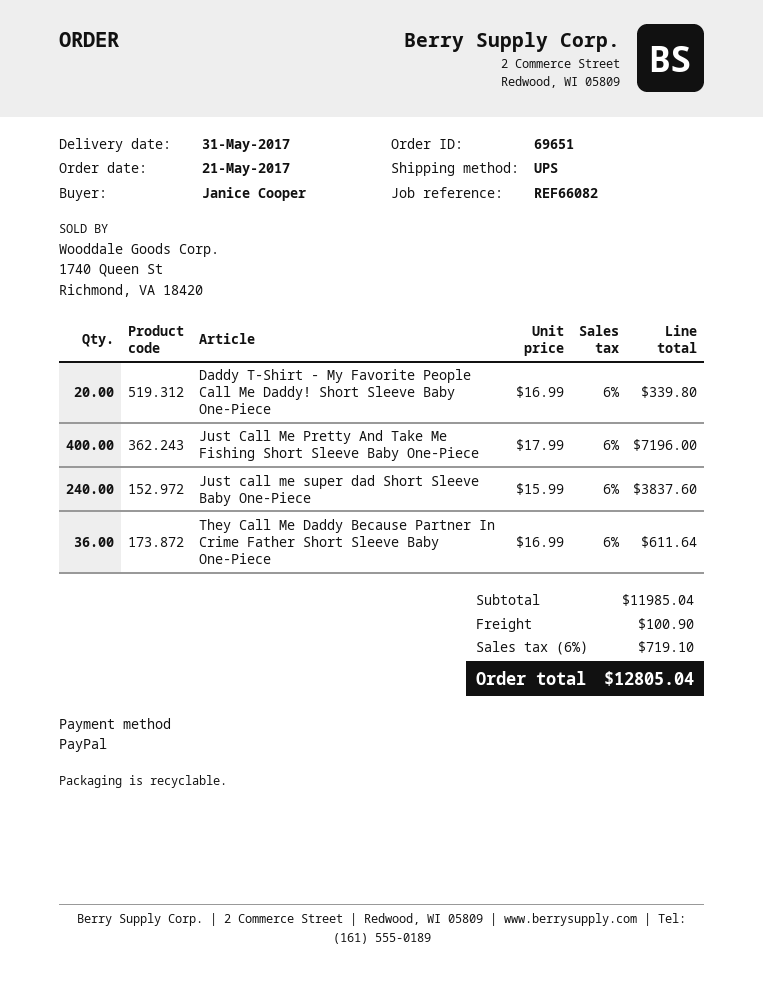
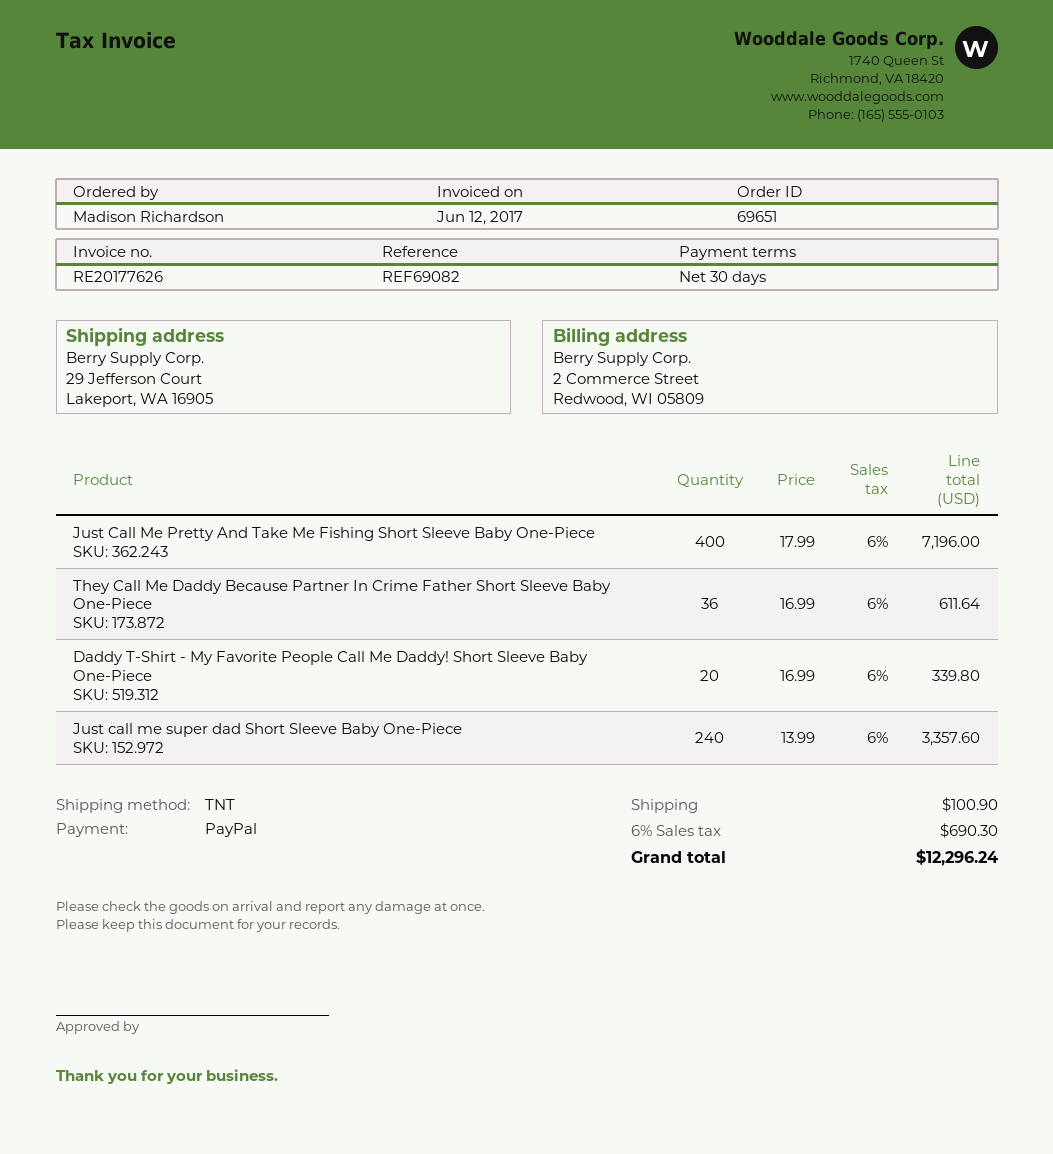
reference: REF66082 -> REF69082
ordered by: Janice Cooper -> Madison Richardson
shipping method: UPS -> TNT
Just call me super dad Short Sleeve Baby One-Piece: 240 x 15.99 = 3837.60 -> 240 x 13.99 = 3357.60
tax: 6% = 719.10 -> 6% = 690.30
total: 12805.04 -> 12296.24

